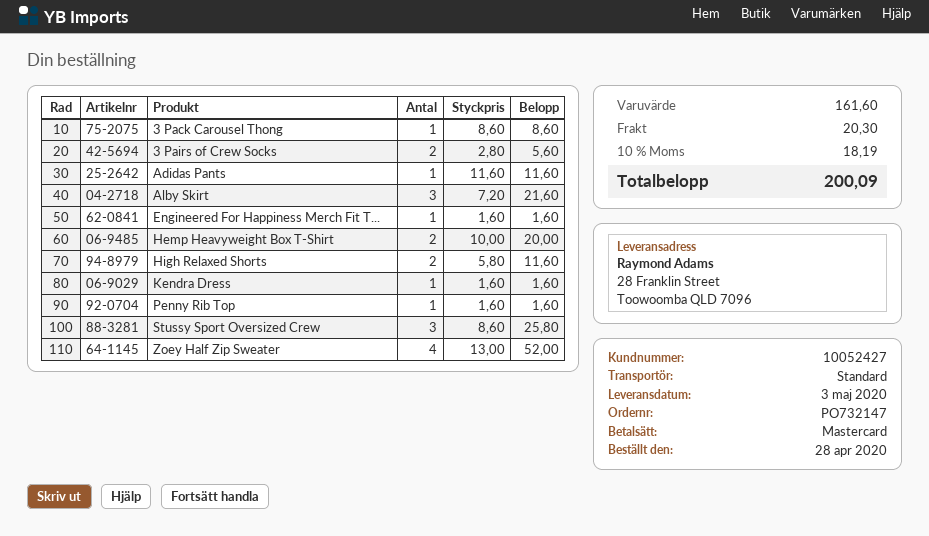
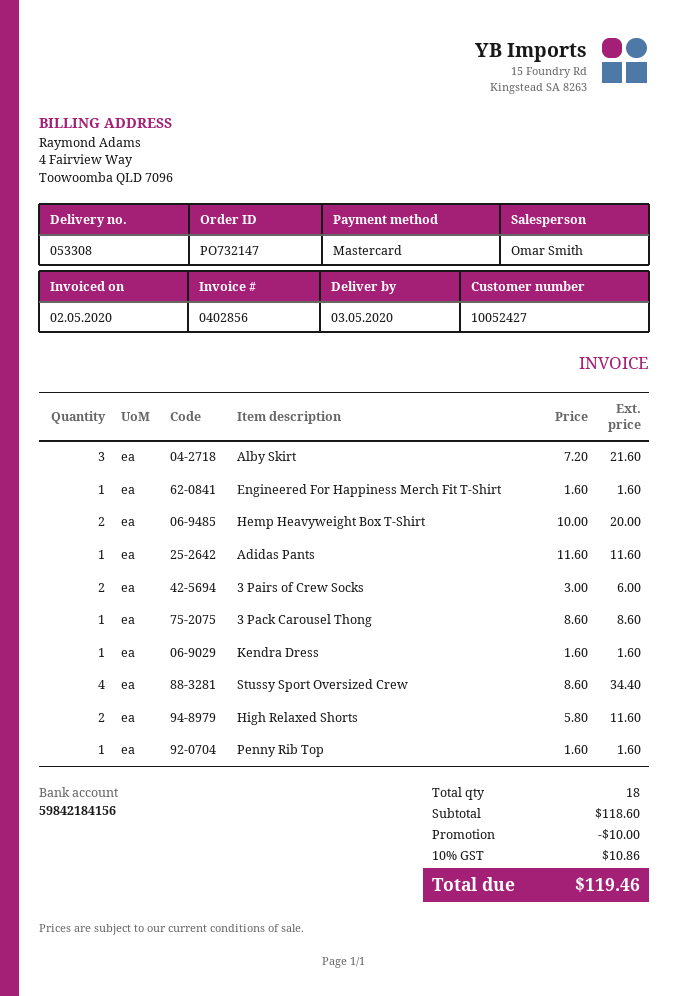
3 Pairs of Crew Socks: 2 x 2.80 = 5.60 -> 2 x 3.00 = 6.00
Stussy Sport Oversized Crew: 3 x 8.60 = 25.80 -> 4 x 8.60 = 34.40
Zoey Half Zip Sweater: 4 x 13.00 = 52.00 -> none
subtotal: 161.60 -> 118.60
discount: none -> 10.00
shipping: 20.30 -> none
tax: 10% = 18.19 -> 10% = 10.86
total: 200.09 -> 119.46

